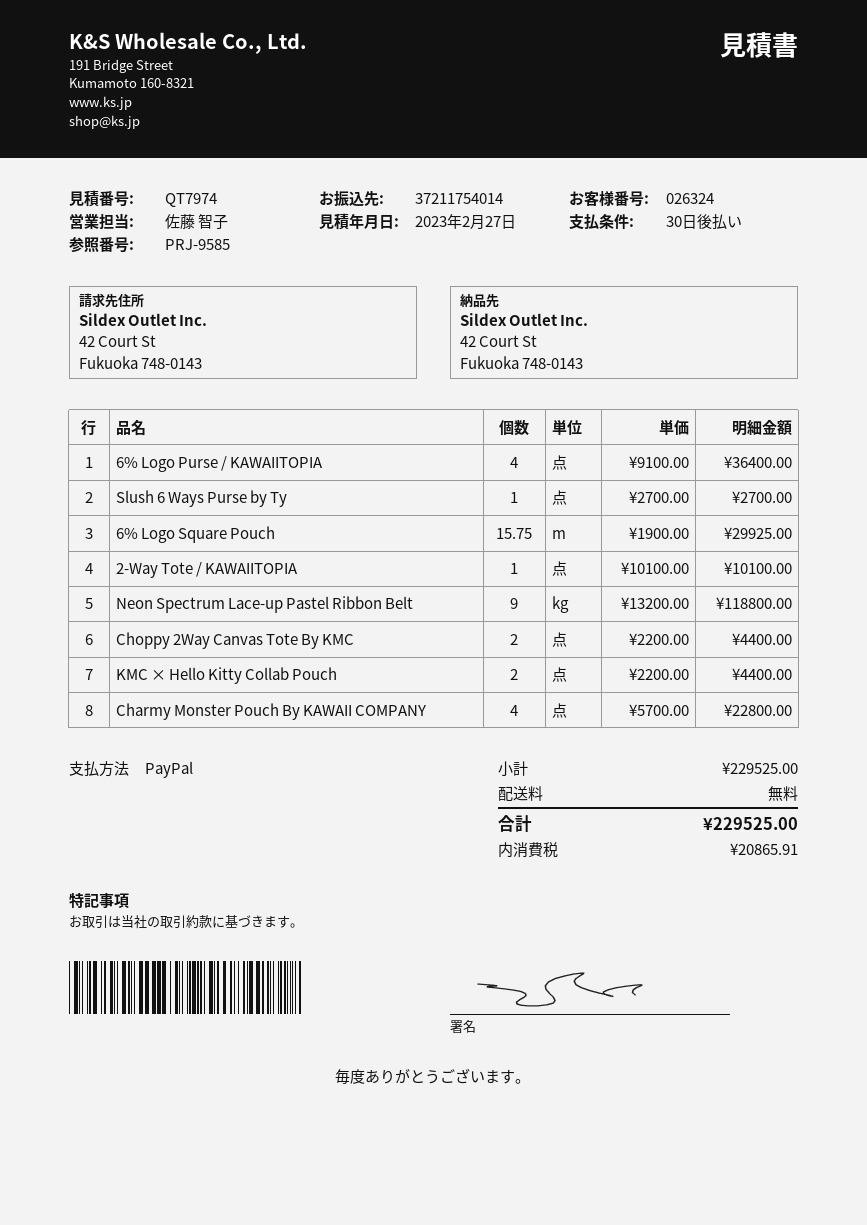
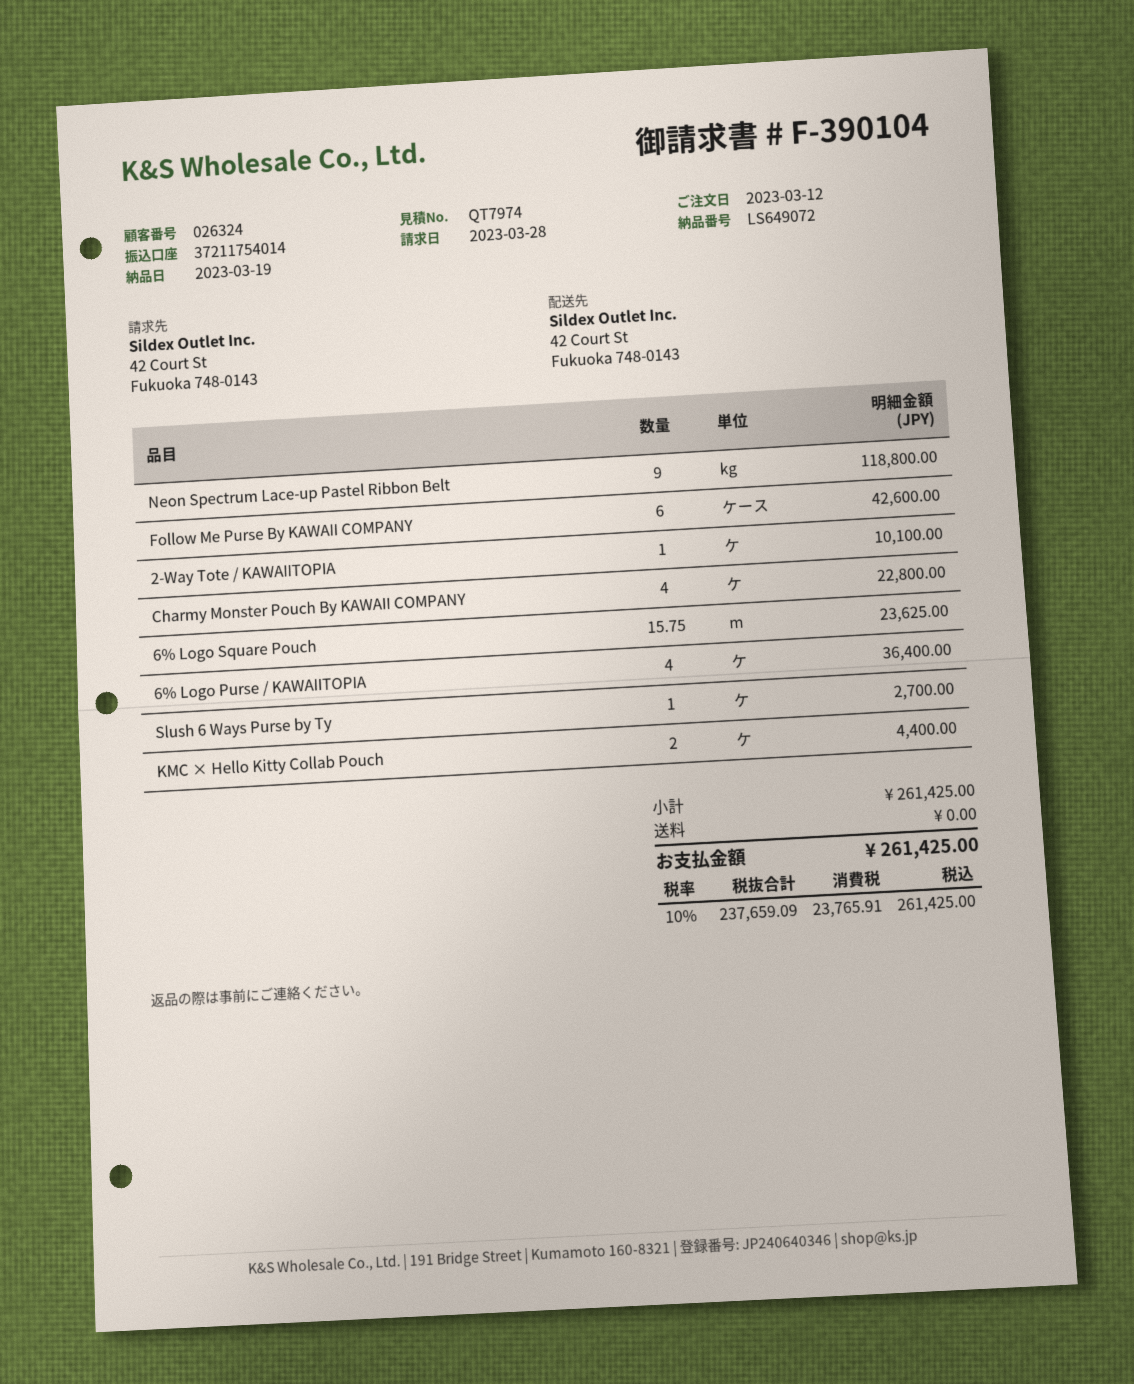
6% Logo Square Pouch: 15.75 for 29925.00 -> 15.75 for 23625.00
Choppy 2Way Canvas Tote By KMC: 2 for 4400.00 -> none
Follow Me Purse By KAWAII COMPANY: none -> 6 for 42600.00
subtotal: 229525.00 -> 261425.00
tax: 20865.91 -> 23765.91
total: 229525.00 -> 261425.00

